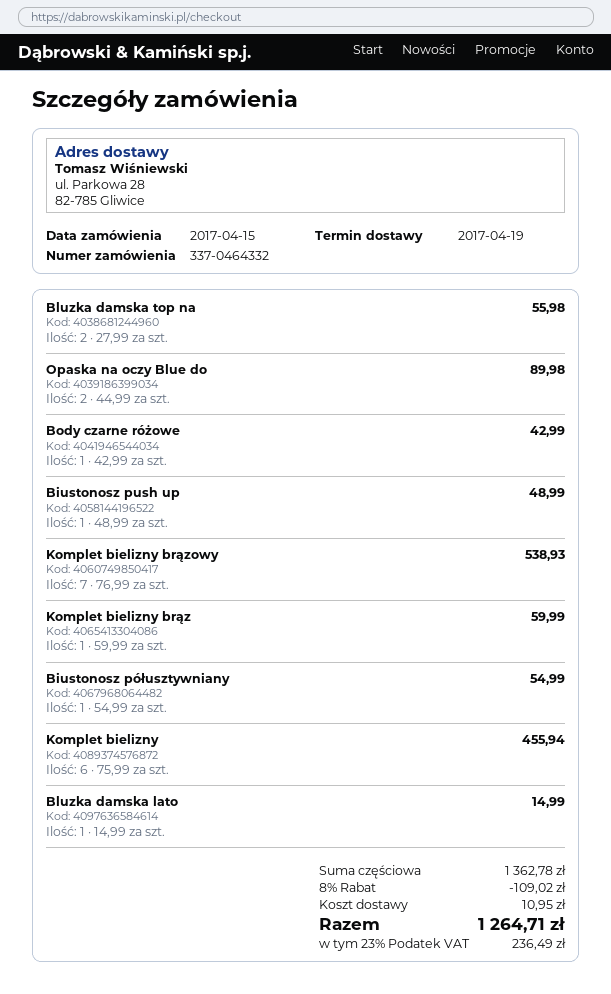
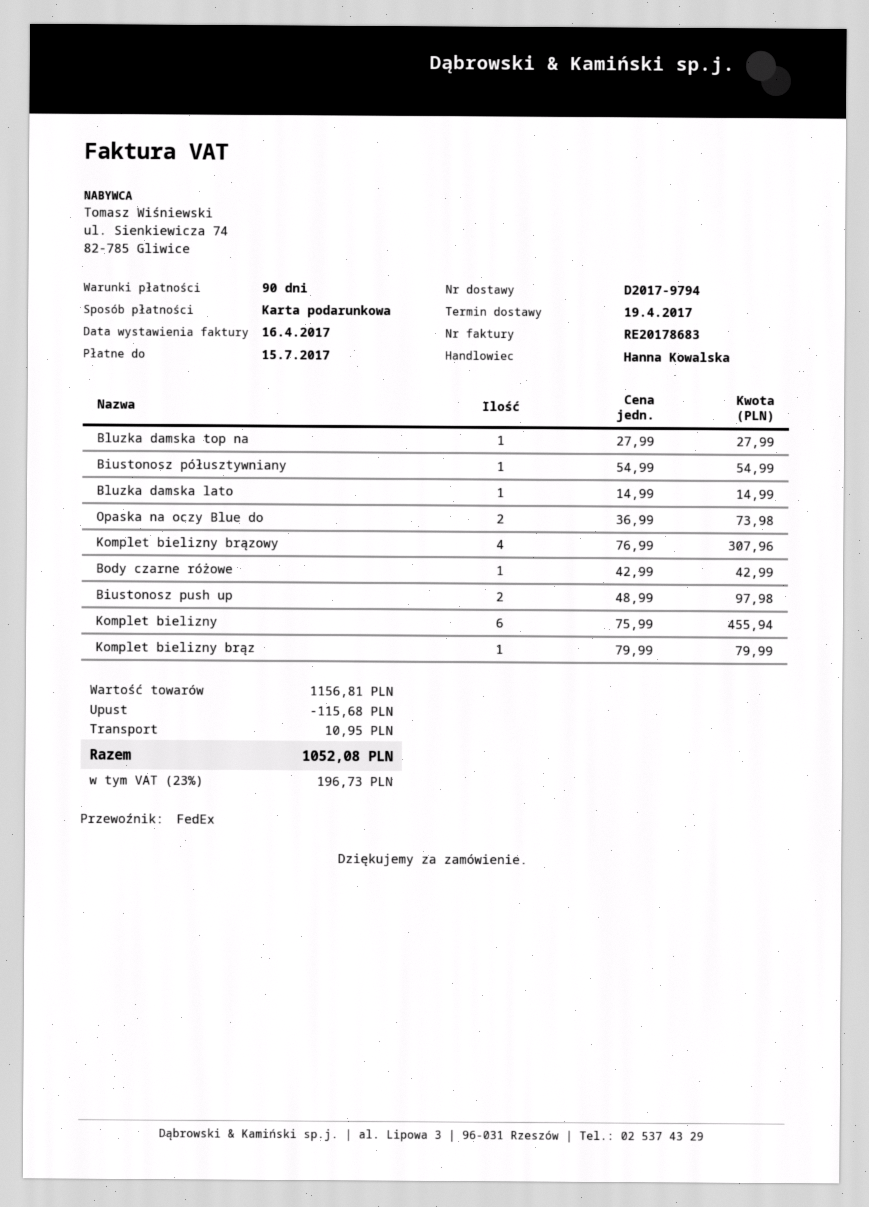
Bluzka damska top na: 2 x 27.99 = 55.98 -> 1 x 27.99 = 27.99
Opaska na oczy Blue do: 2 x 44.99 = 89.98 -> 2 x 36.99 = 73.98
Biustonosz push up: 1 x 48.99 = 48.99 -> 2 x 48.99 = 97.98
Komplet bielizny brązowy: 7 x 76.99 = 538.93 -> 4 x 76.99 = 307.96
Komplet bielizny brąz: 1 x 59.99 = 59.99 -> 1 x 79.99 = 79.99
subtotal: 1362.78 -> 1156.81
discount: 109.02 -> 115.68
tax: 23% = 236.49 -> 23% = 196.73
total: 1264.71 -> 1052.08

